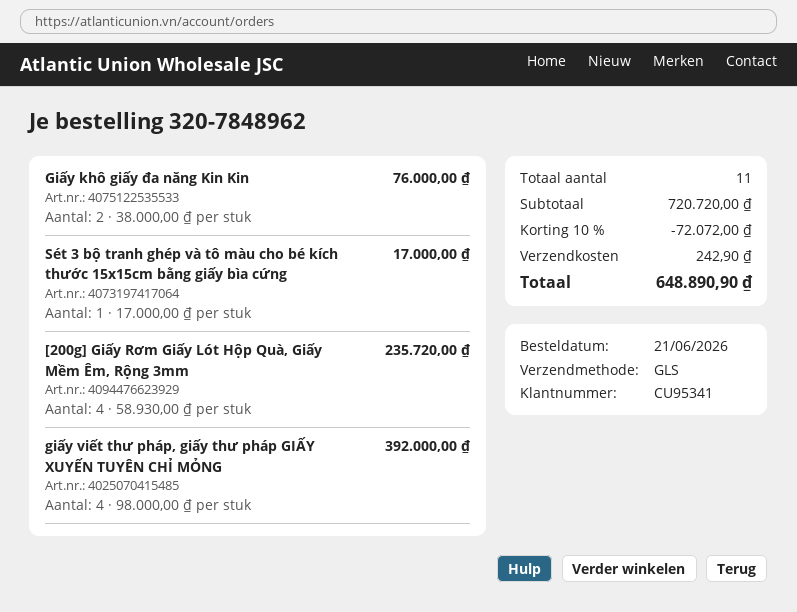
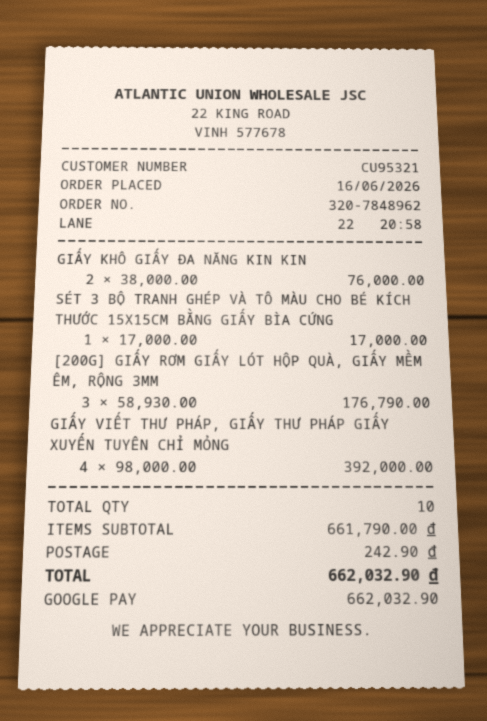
order date: 2026-06-21 -> 2026-06-16
customer number: CU95341 -> CU95321
[200g] Giấy Rơm Giấy Lót Hộp Quà, Giấy Mềm Êm, Rộng 3mm: 4 x 58930.00 = 235720.00 -> 3 x 58930.00 = 176790.00
total quantity: 11 -> 10
subtotal: 720720.00 -> 661790.00
discount: 10% = 72072.00 -> none
total: 648890.90 -> 662032.90

